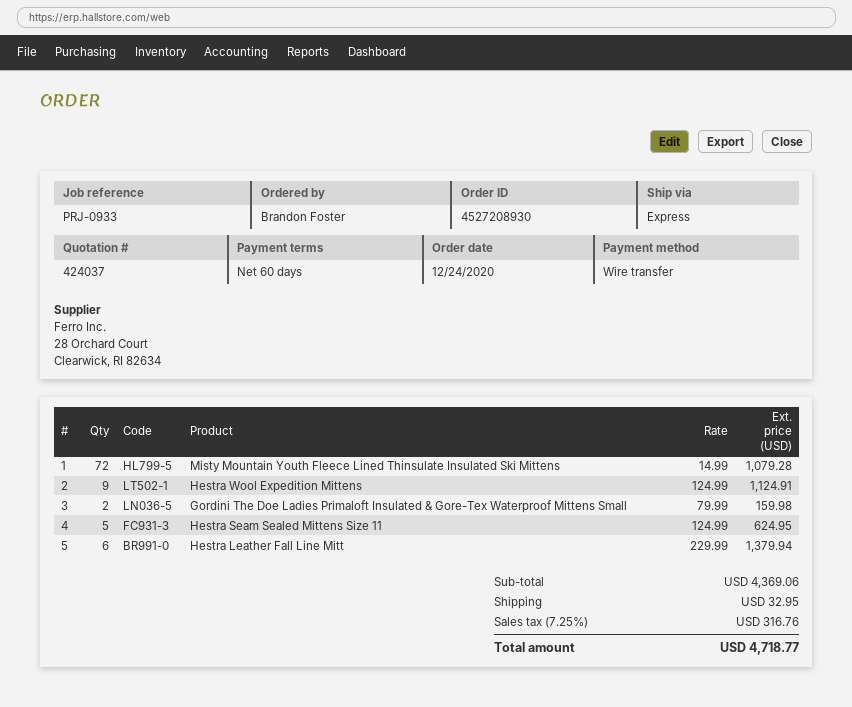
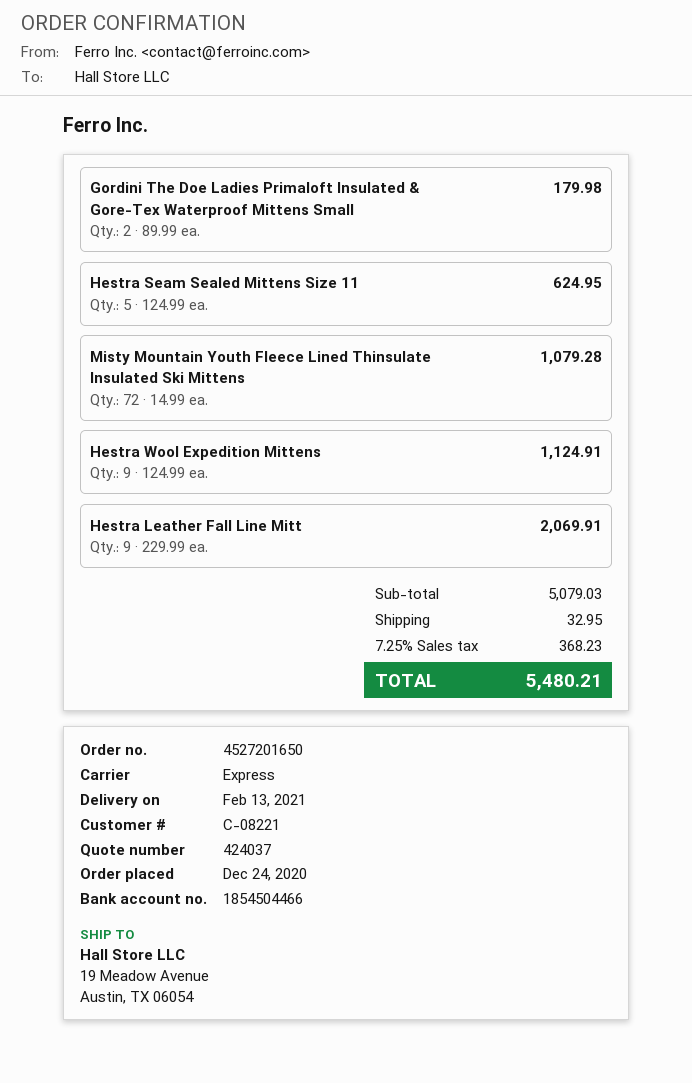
order number: 4527208930 -> 4527201650
Gordini The Doe Ladies Primaloft Insulated & Gore-Tex Waterproof Mittens Small: 2 x 79.99 = 159.98 -> 2 x 89.99 = 179.98
Hestra Leather Fall Line Mitt: 6 x 229.99 = 1379.94 -> 9 x 229.99 = 2069.91
subtotal: 4369.06 -> 5079.03
tax: 7.25% = 316.76 -> 7.25% = 368.23
total: 4718.77 -> 5480.21

